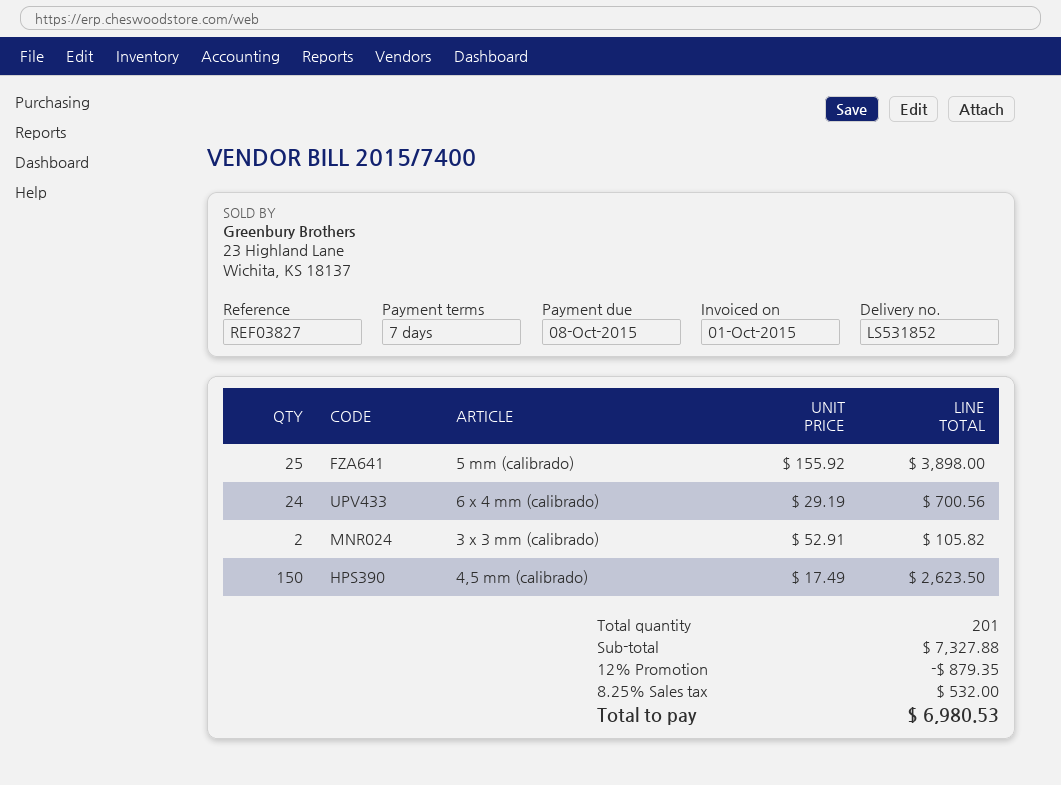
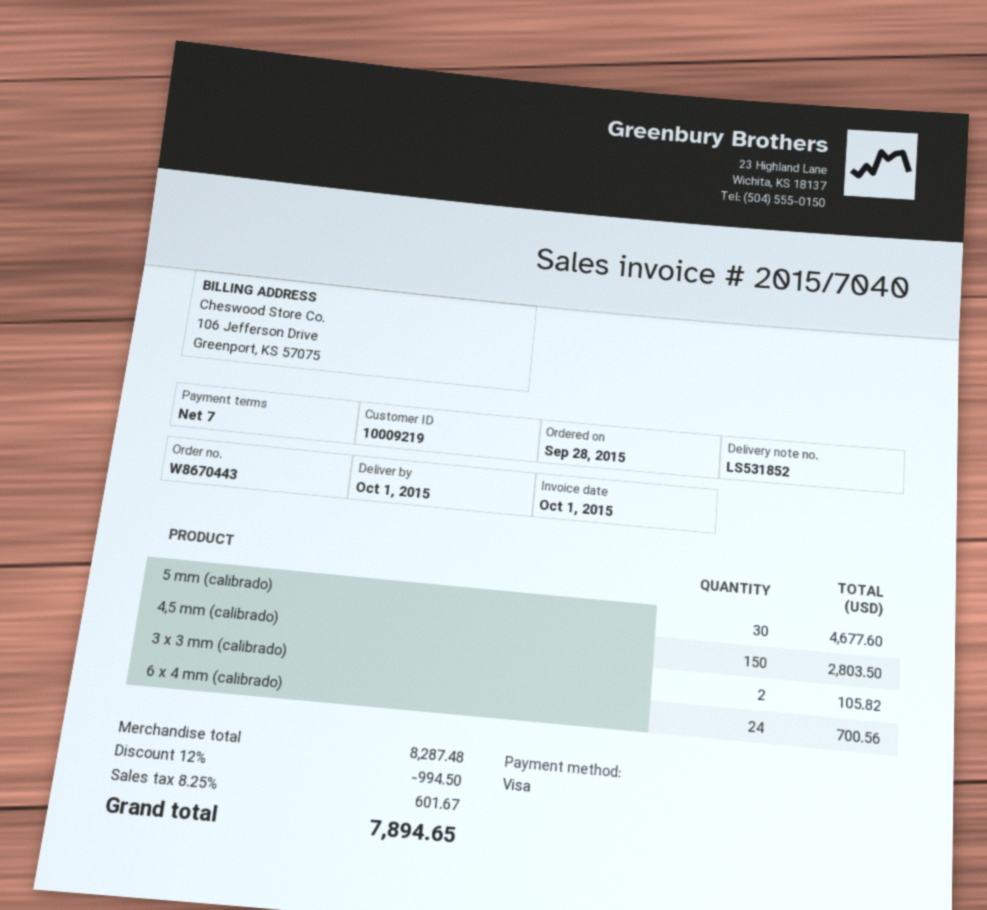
invoice number: 2015/7400 -> 2015/7040
5 mm (calibrado): 25 for 3898.00 -> 30 for 4677.60
4,5 mm (calibrado): 150 for 2623.50 -> 150 for 2803.50
subtotal: 7327.88 -> 8287.48
discount: 12% = 879.35 -> 12% = 994.50
tax: 8.25% = 532.00 -> 8.25% = 601.67
total: 6980.53 -> 7894.65

